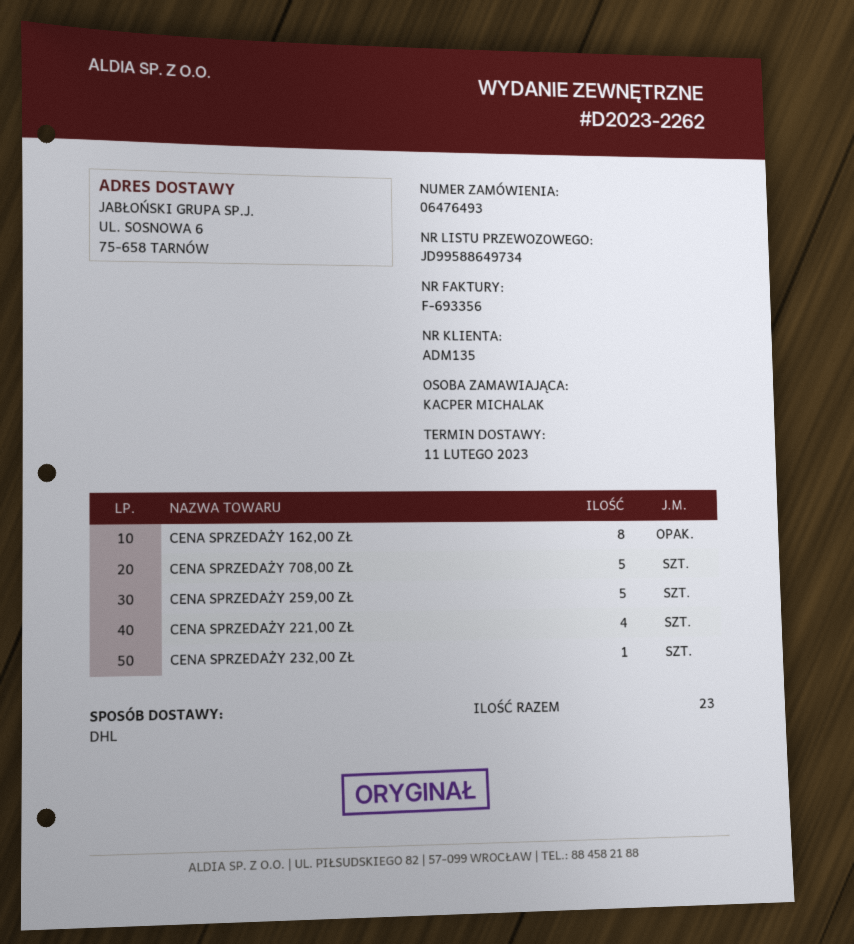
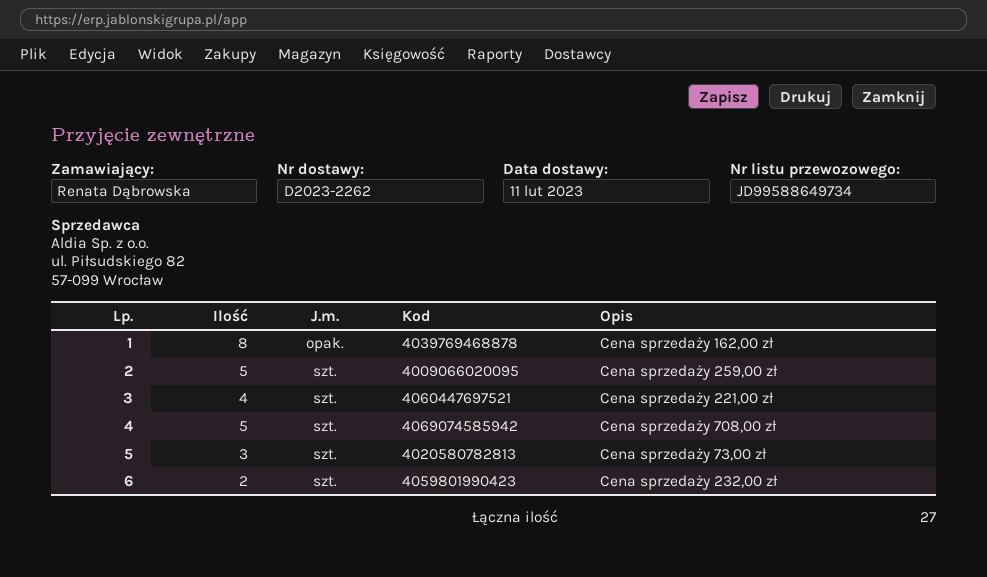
ordered by: KACPER MICHALAK -> Renata Dąbrowska
CENA SPRZEDAŻY 232,00 ZŁ: 1 -> 2
Cena sprzedaży 73,00 zł: none -> 3
total quantity: 23 -> 27

